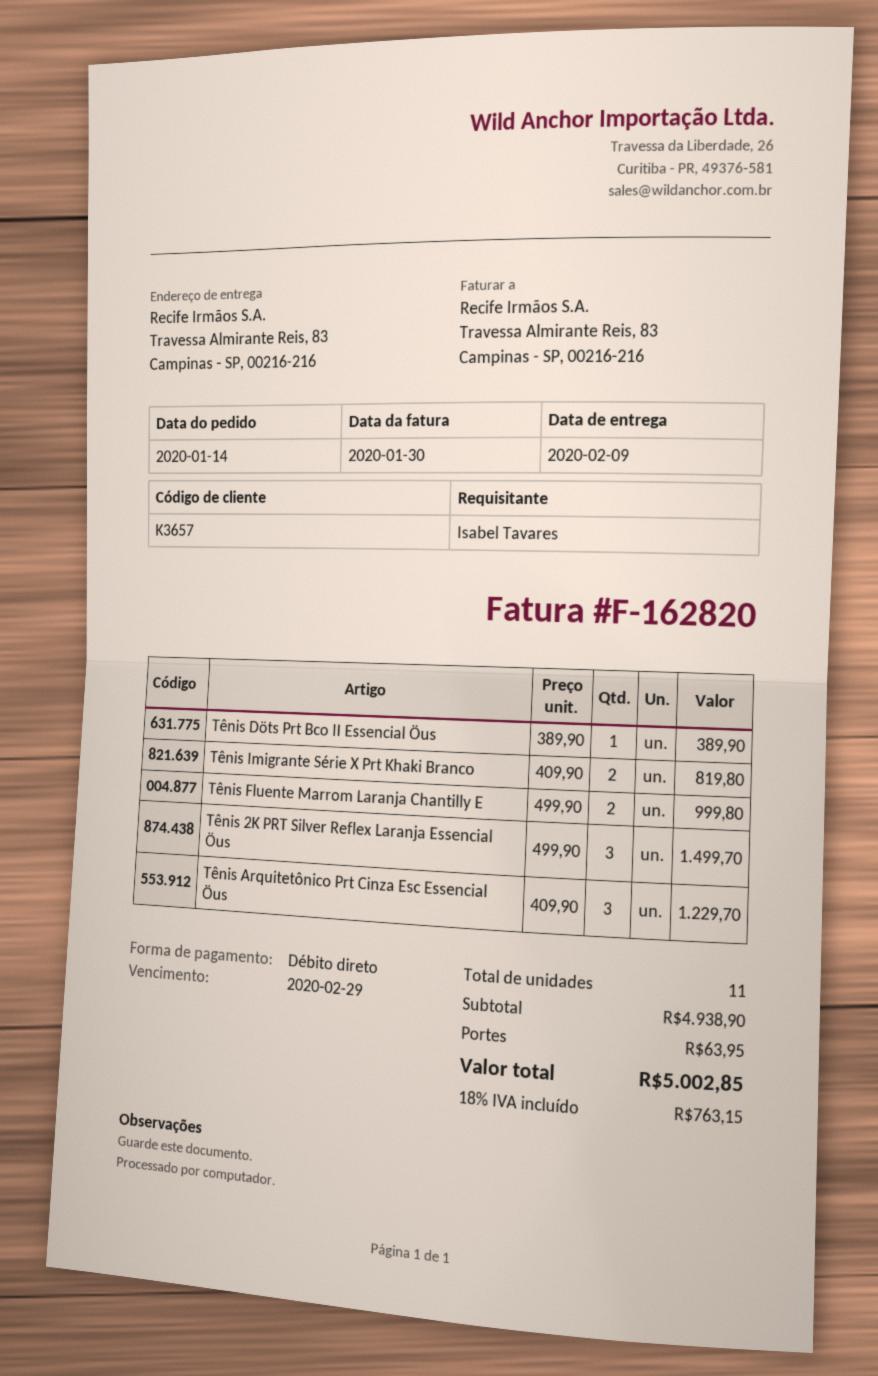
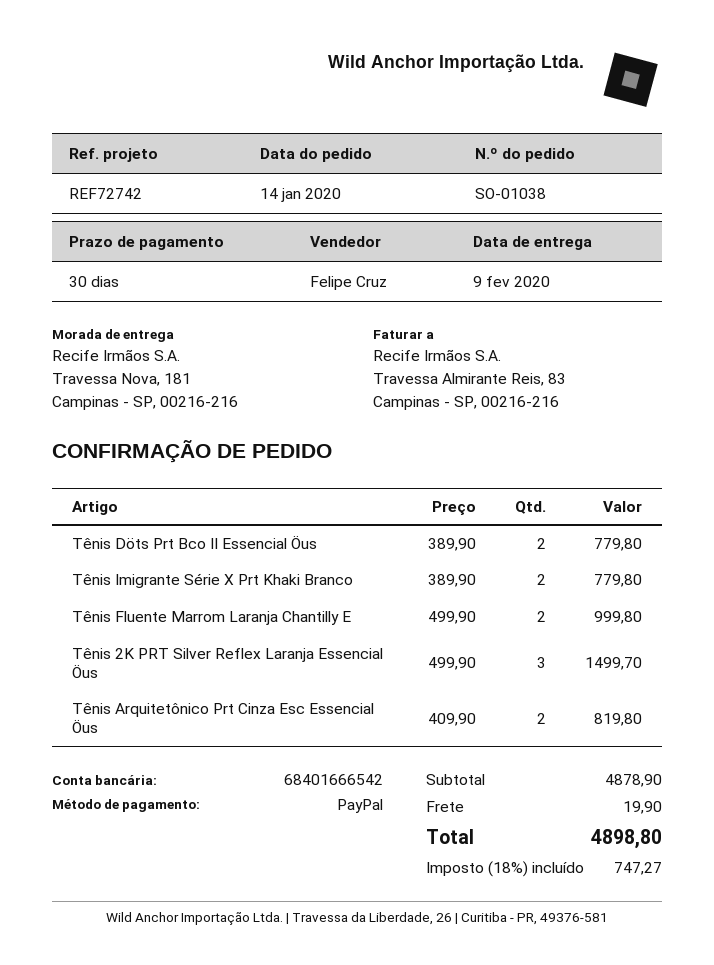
payment method: direct debit -> PayPal
ship to: Travessa Almirante Reis, 83, Campinas - SP, 00216-216 -> Travessa Nova, 181, Campinas - SP, 00216-216
Tênis Döts Prt Bco II Essencial Öus: 1 x 389.90 = 389.90 -> 2 x 389.90 = 779.80
Tênis Imigrante Série X Prt Khaki Branco: 2 x 409.90 = 819.80 -> 2 x 389.90 = 779.80
Tênis Arquitetônico Prt Cinza Esc Essencial Öus: 3 x 409.90 = 1229.70 -> 2 x 409.90 = 819.80
subtotal: 4938.90 -> 4878.90
shipping: 63.95 -> 19.90
tax: 18% = 763.15 -> 18% = 747.27
total: 5002.85 -> 4898.80

